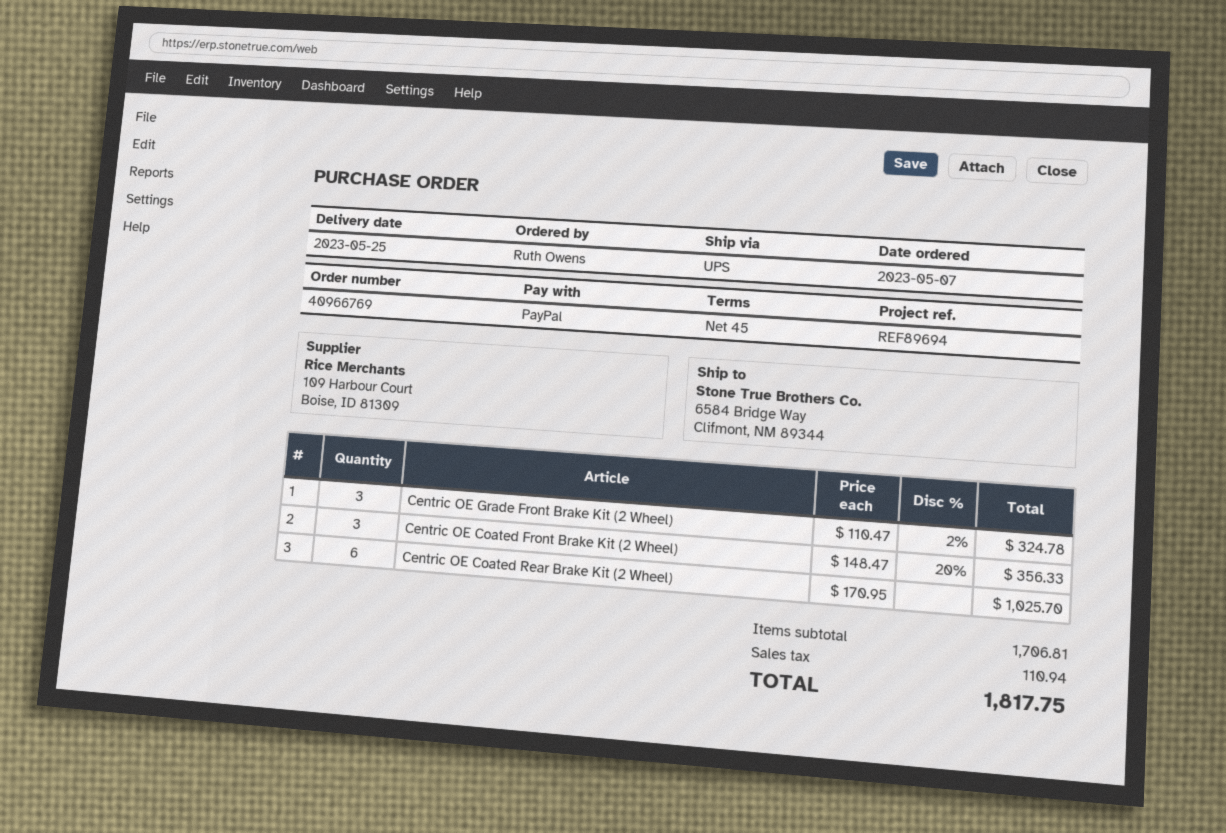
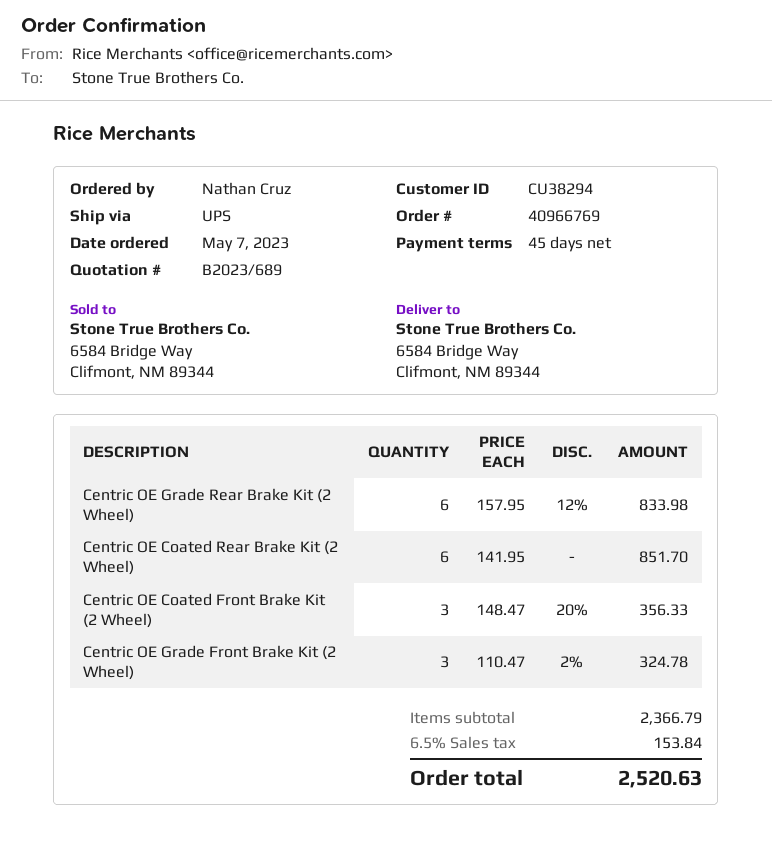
ordered by: Ruth Owens -> Nathan Cruz
Centric OE Coated Rear Brake Kit (2 Wheel): 6 x 170.95 = 1025.70 -> 6 x 141.95 = 851.70
Centric OE Grade Rear Brake Kit (2 Wheel): none -> 6 x 157.95 - 12% = 833.98
subtotal: 1706.81 -> 2366.79
tax: 110.94 -> 153.84
total: 1817.75 -> 2520.63

